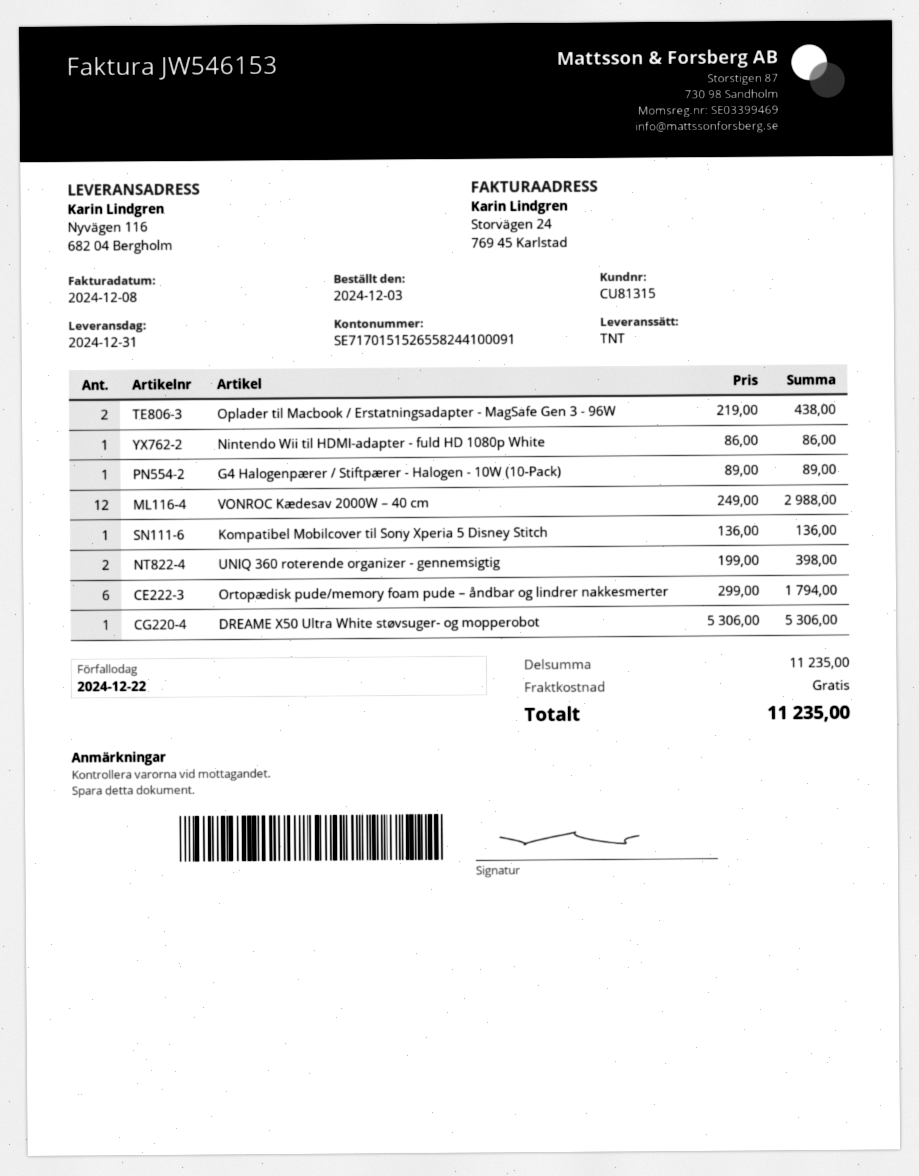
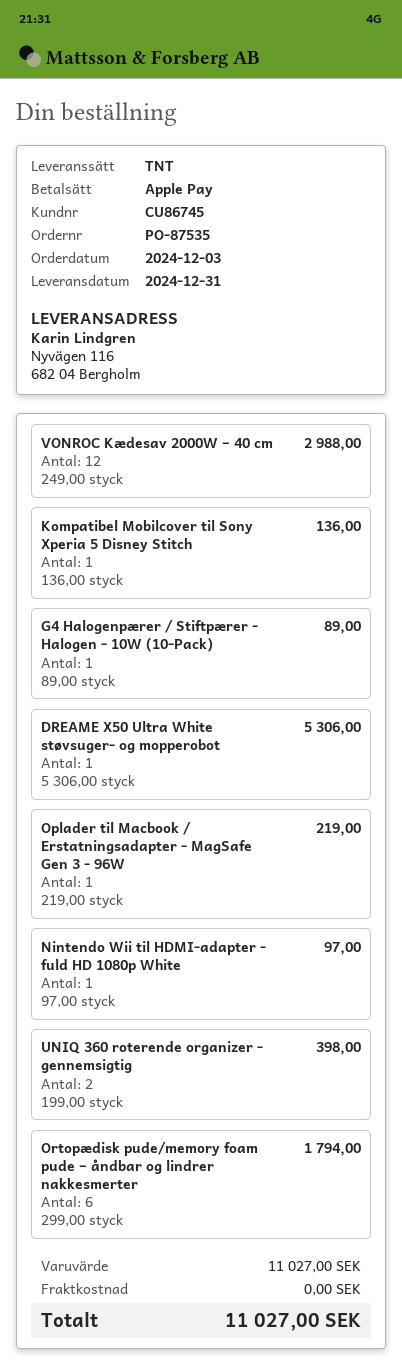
customer number: CU81315 -> CU86745
Oplader til Macbook / Erstatningsadapter - MagSafe Gen 3 - 96W: 2 x 219.00 = 438.00 -> 1 x 219.00 = 219.00
Nintendo Wii til HDMI-adapter - fuld HD 1080p White: 1 x 86.00 = 86.00 -> 1 x 97.00 = 97.00
subtotal: 11235.00 -> 11027.00
total: 11235.00 -> 11027.00

